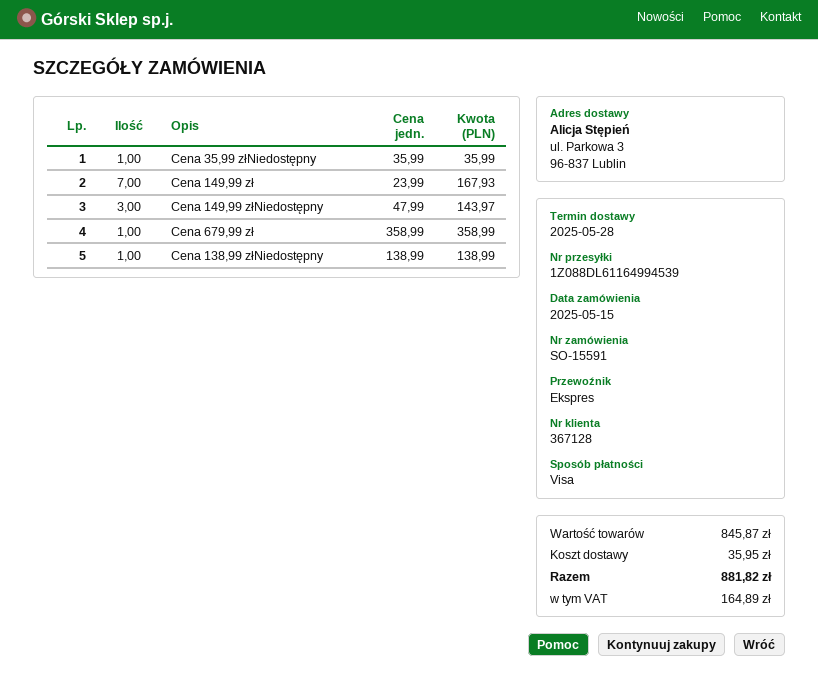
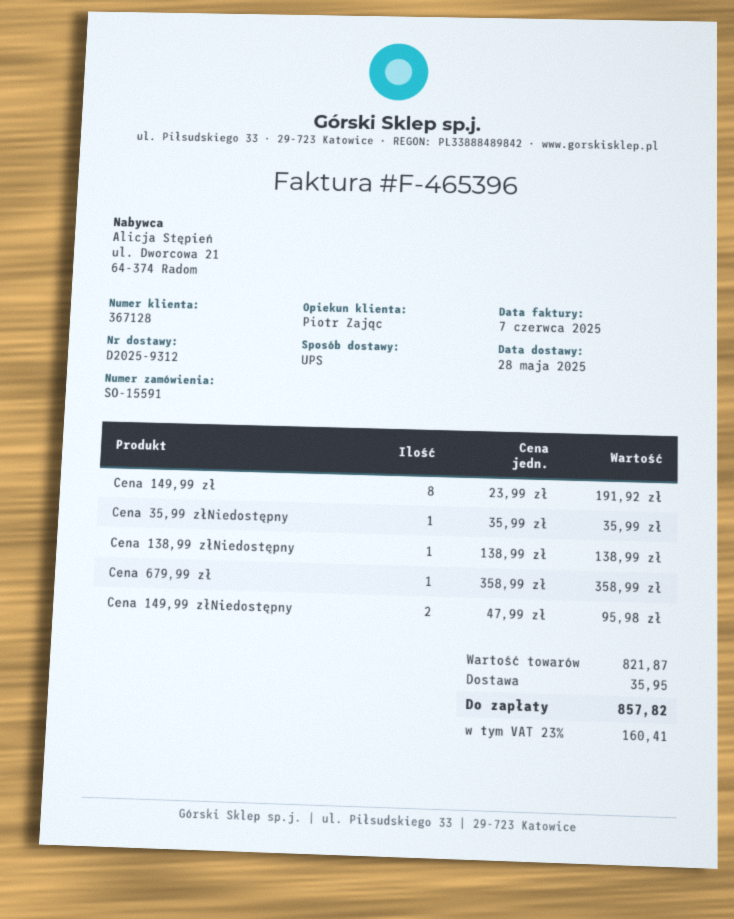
shipping method: express -> UPS
Cena 149,99 zł: 7 x 23.99 = 167.93 -> 8 x 23.99 = 191.92
Cena 149,99 złNiedostępny: 3 x 47.99 = 143.97 -> 2 x 47.99 = 95.98
subtotal: 845.87 -> 821.87
tax: 164.89 -> 160.41
total: 881.82 -> 857.82

